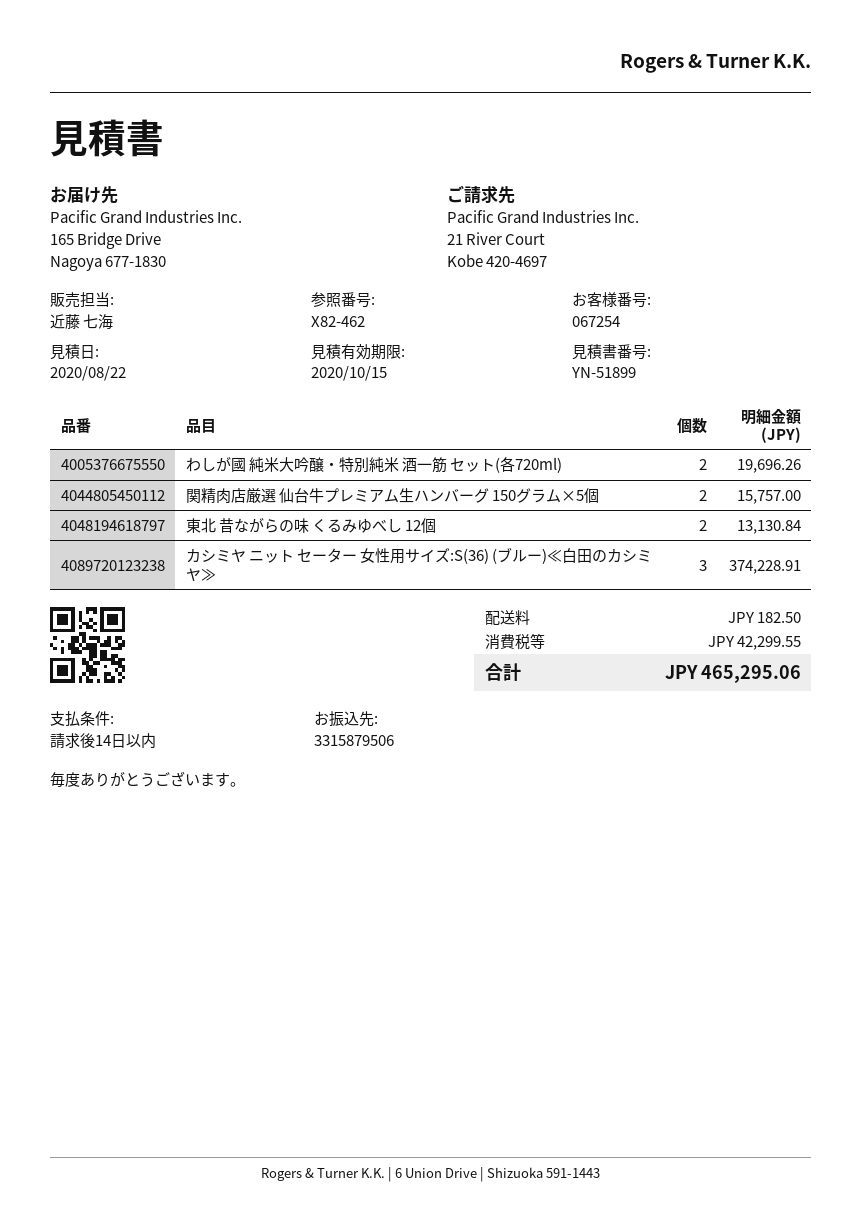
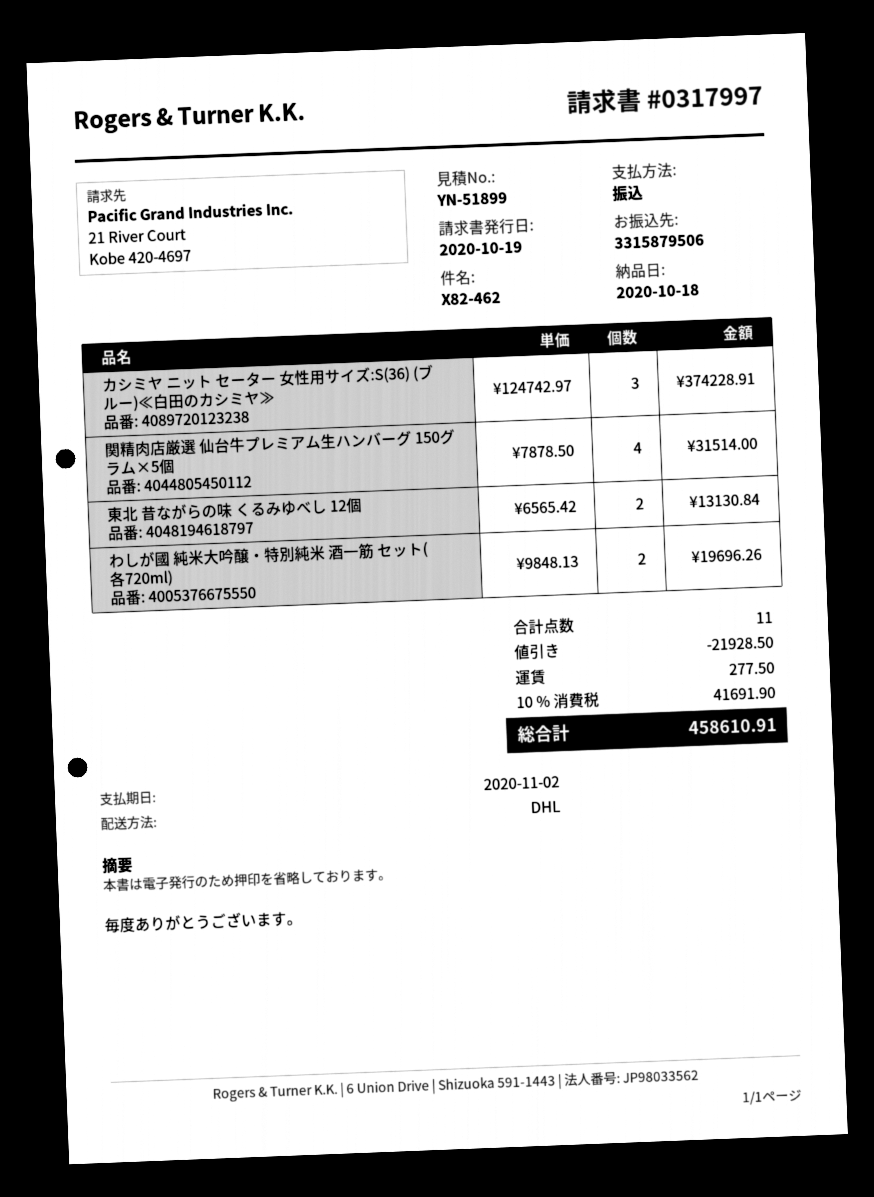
関精肉店厳選 仙台牛プレミアム生ハンバーグ 150グラム×5個: 2 for 15757.00 -> 4 for 31514.00
discount: none -> 21928.50
shipping: 182.50 -> 277.50
tax: 42299.55 -> 41691.90
total: 465295.06 -> 458610.91

